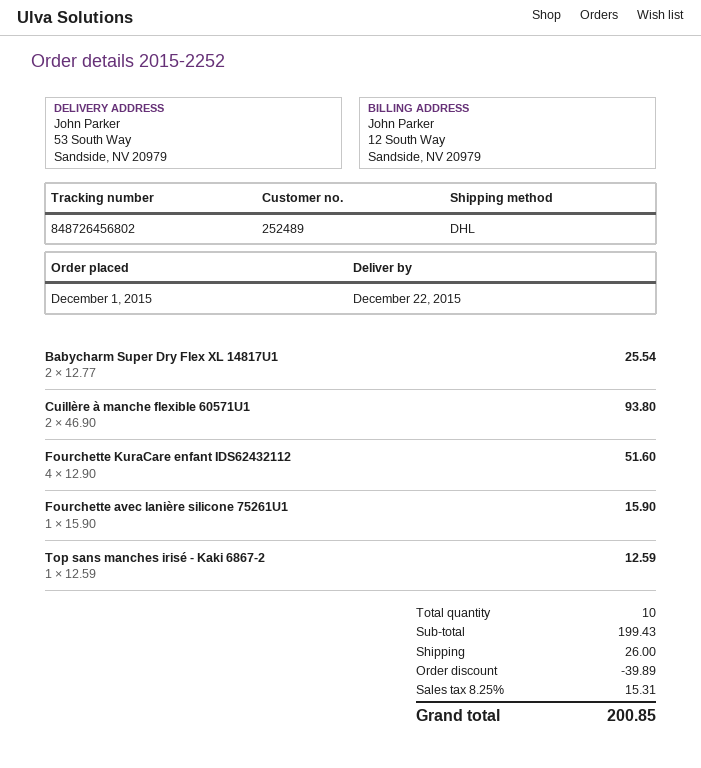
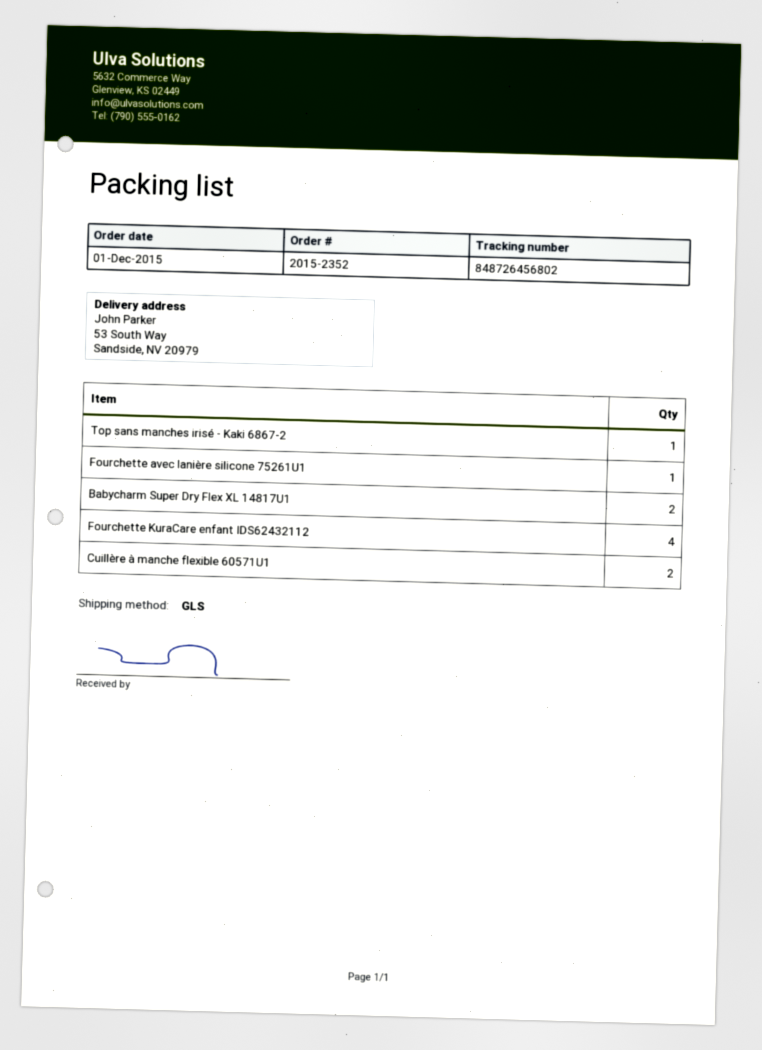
order number: 2015-2252 -> 2015-2352
shipping method: DHL -> GLS

